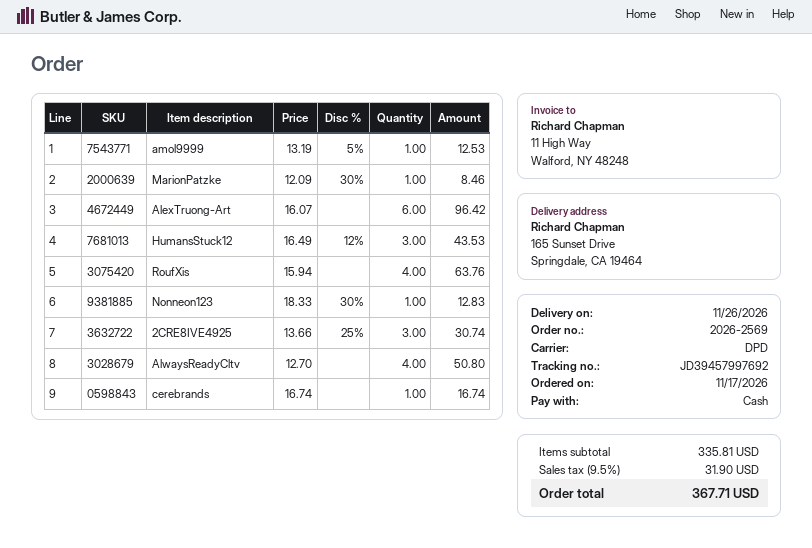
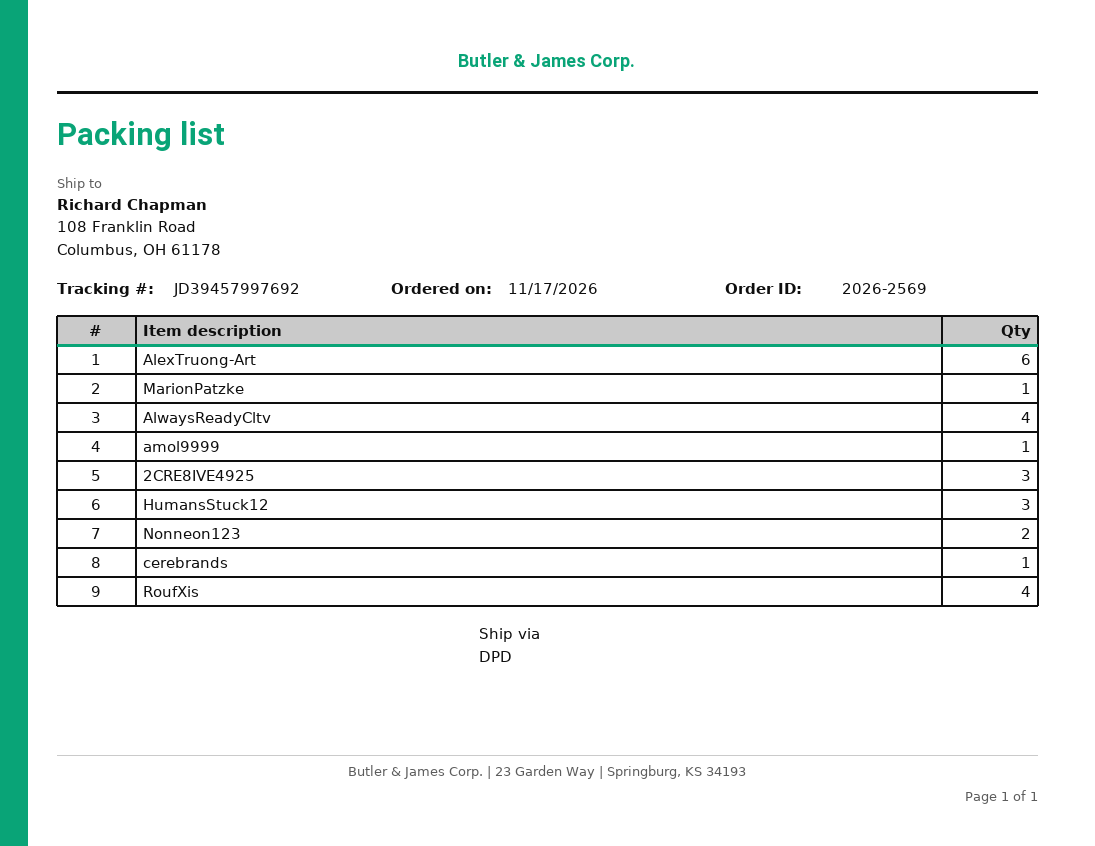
ship to: 165 Sunset Drive, Springdale, CA 19464 -> 108 Franklin Road, Columbus, OH 61178
Nonneon123: 1 -> 2

